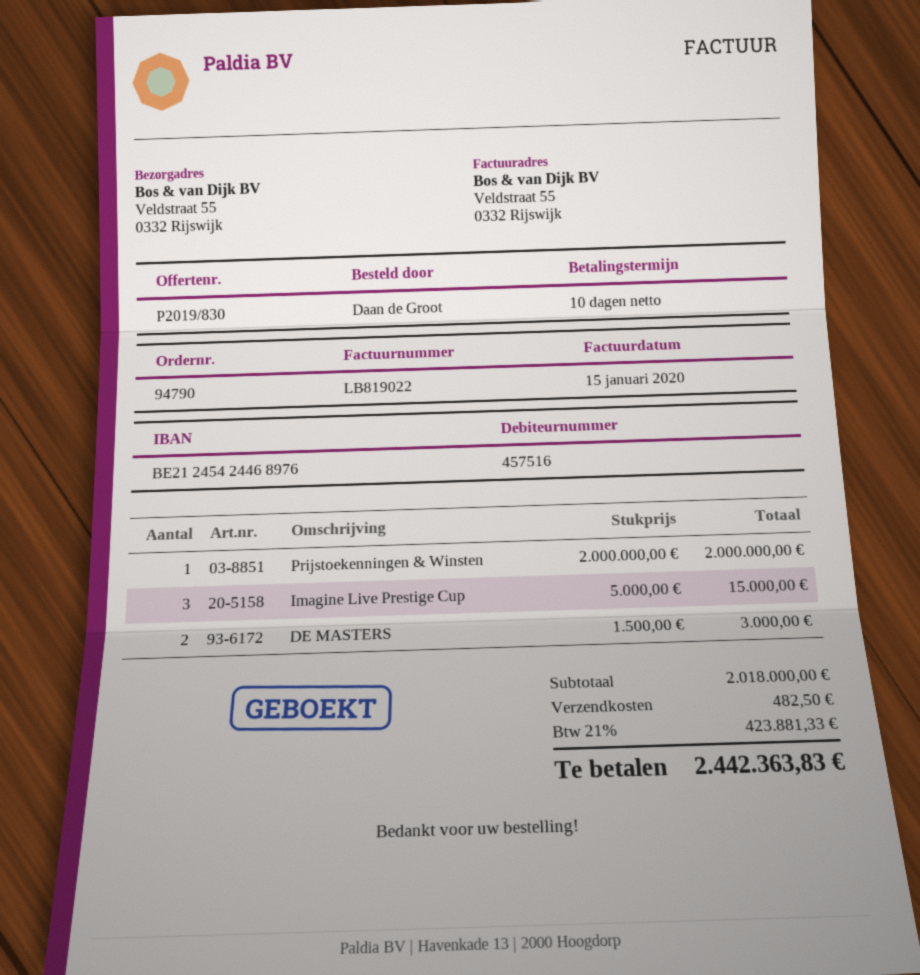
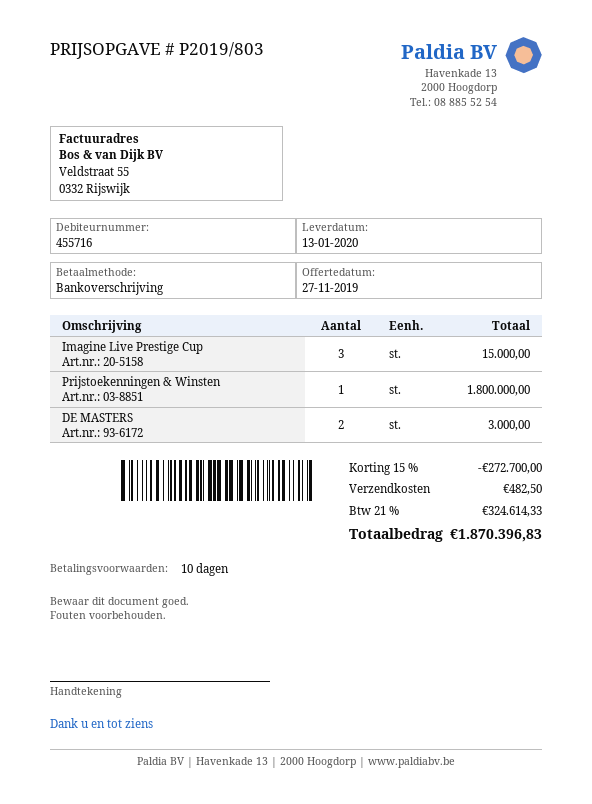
quote number: P2019/830 -> P2019/803
customer number: 457516 -> 455716
Prijstoekenningen & Winsten: 1 for 2000000.00 -> 1 for 1800000.00
discount: none -> 15% = 272700.00
tax: 21% = 423881.33 -> 21% = 324614.33
total: 2442363.83 -> 1870396.83

